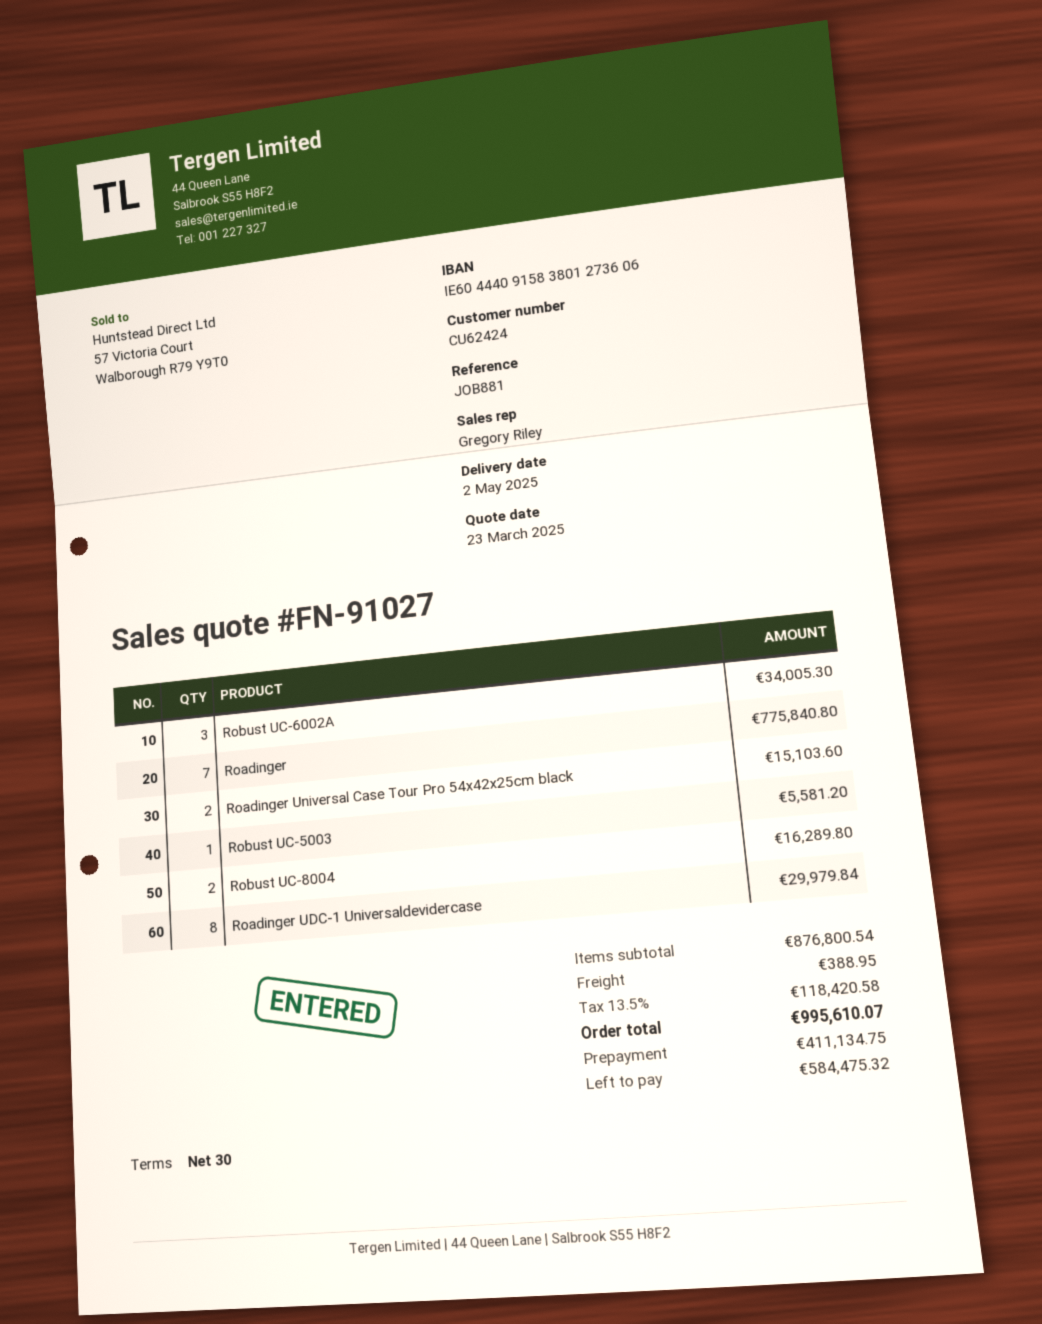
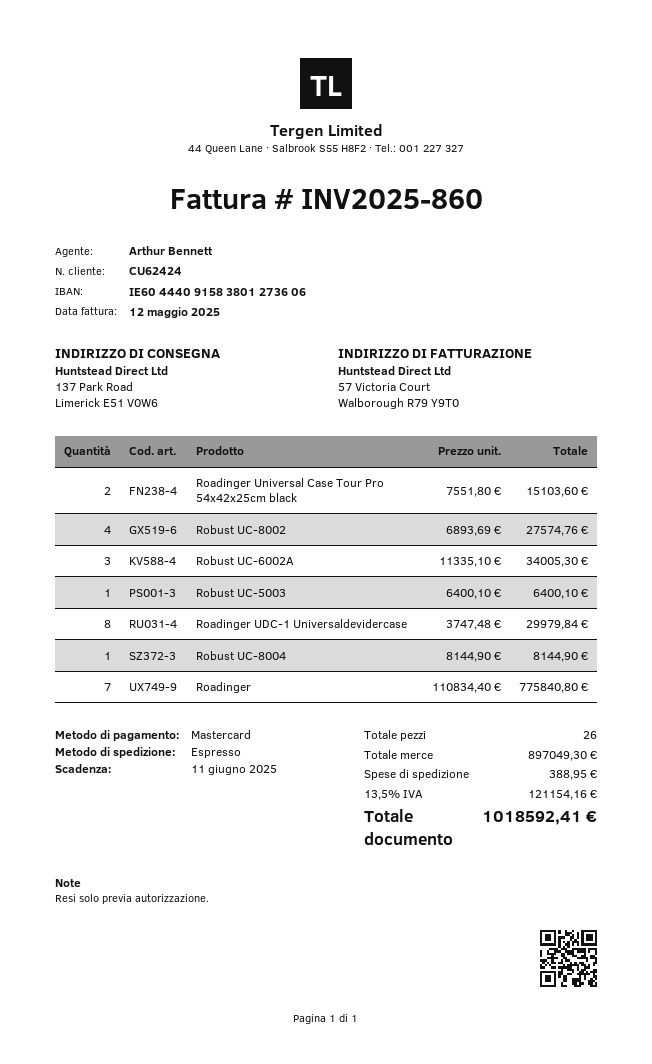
sales rep: Gregory Riley -> Arthur Bennett
Robust UC-5003: 1 for 5581.20 -> 1 for 6400.10
Robust UC-8004: 2 for 16289.80 -> 1 for 8144.90
Robust UC-8002: none -> 4 for 27574.76
subtotal: 876800.54 -> 897049.30
tax: 13.5% = 118420.58 -> 13.5% = 121154.16
total: 995610.07 -> 1018592.41

